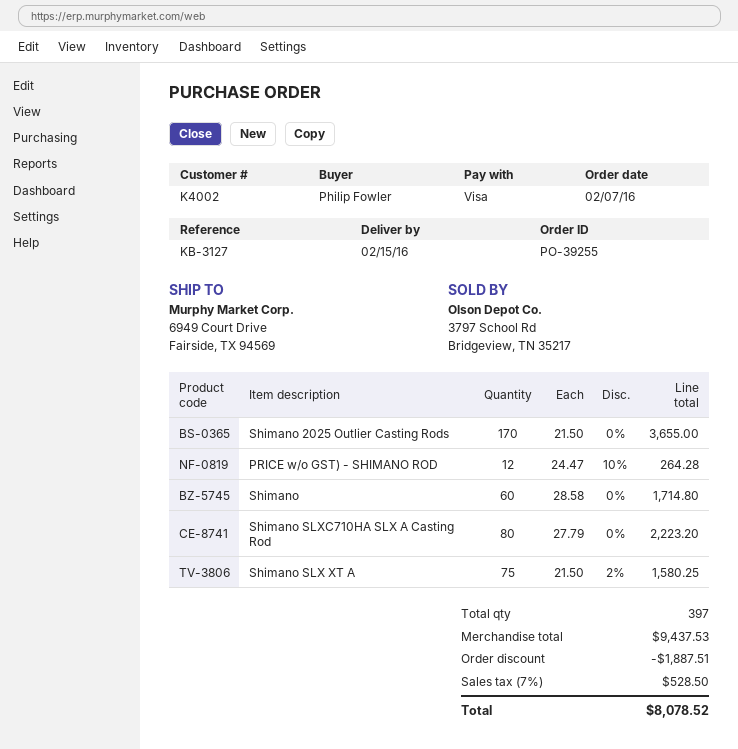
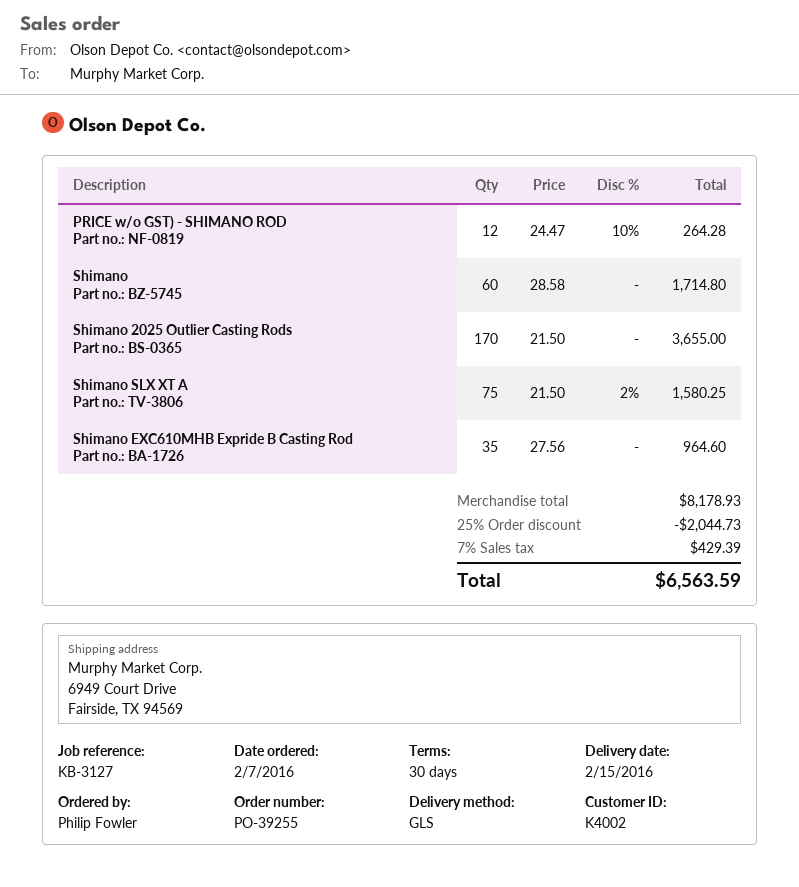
Shimano SLXC710HA SLX A Casting Rod: 80 x 27.79 = 2223.20 -> none
Shimano EXC610MHB Expride B Casting Rod: none -> 35 x 27.56 = 964.60
subtotal: 9437.53 -> 8178.93
discount: 1887.51 -> 2044.73
tax: 7% = 528.50 -> 7% = 429.39
total: 8078.52 -> 6563.59

